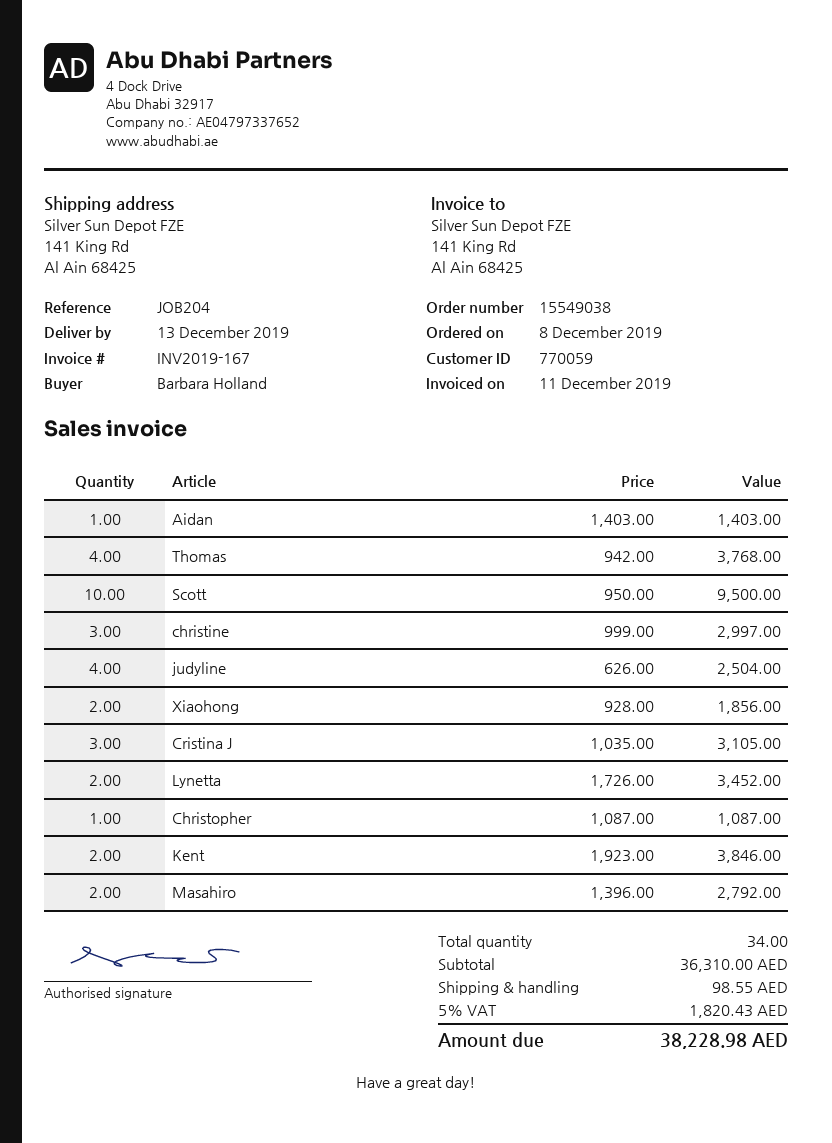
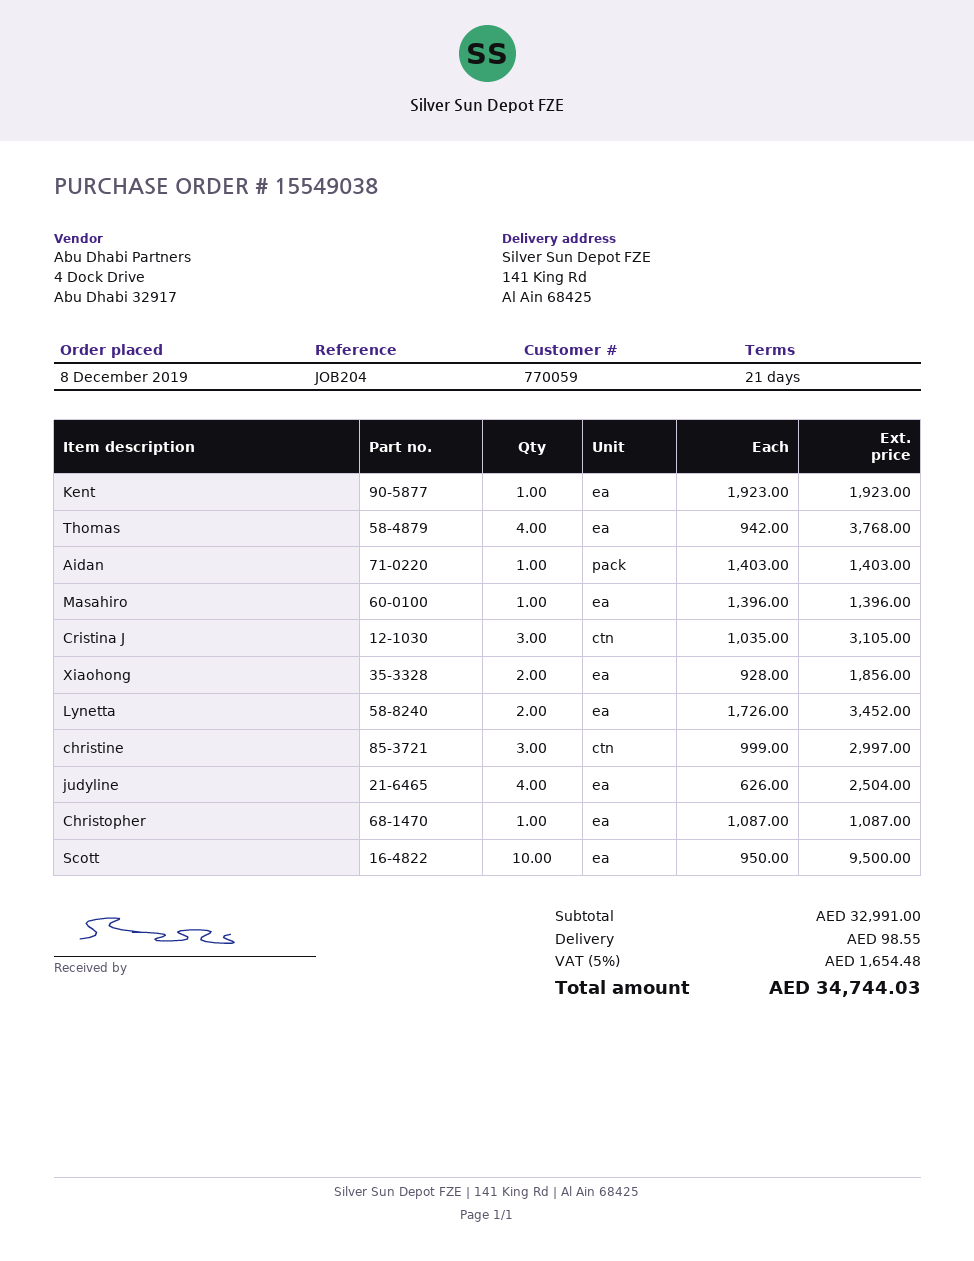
Kent: 2 x 1923.00 = 3846.00 -> 1 x 1923.00 = 1923.00
Masahiro: 2 x 1396.00 = 2792.00 -> 1 x 1396.00 = 1396.00
subtotal: 36310.00 -> 32991.00
tax: 5% = 1820.43 -> 5% = 1654.48
total: 38228.98 -> 34744.03

